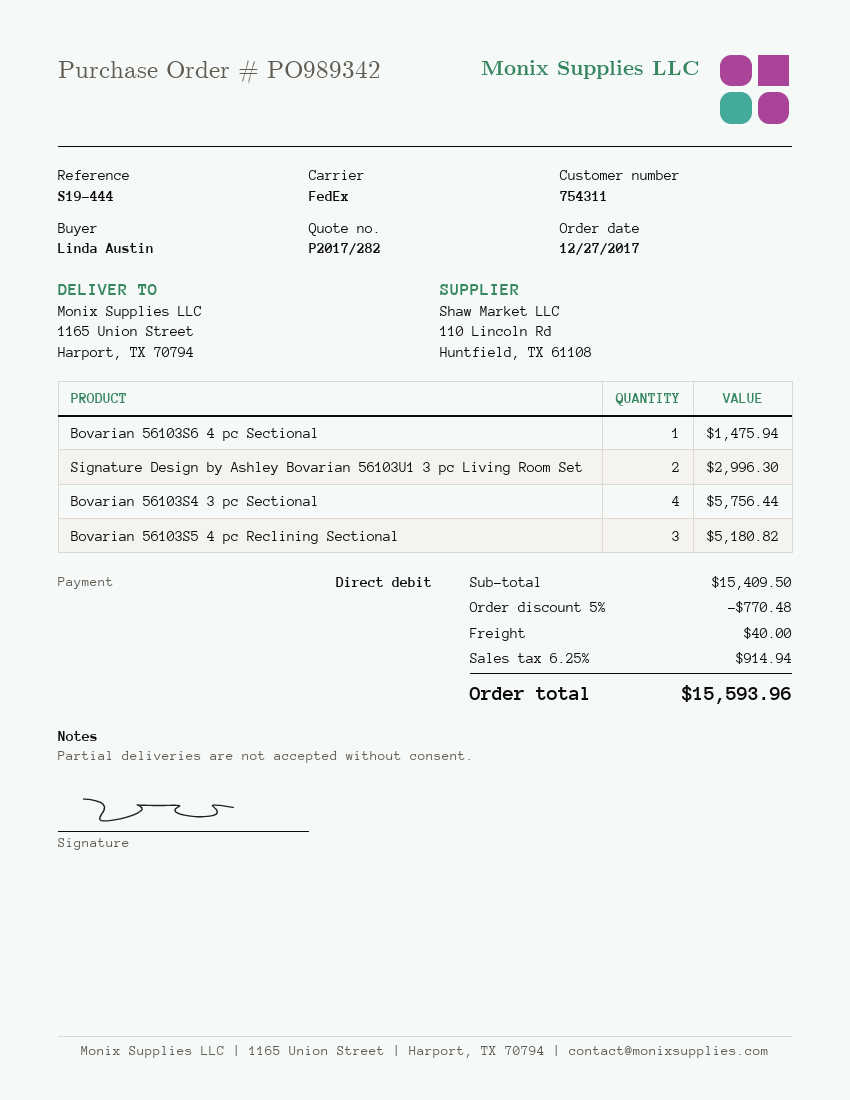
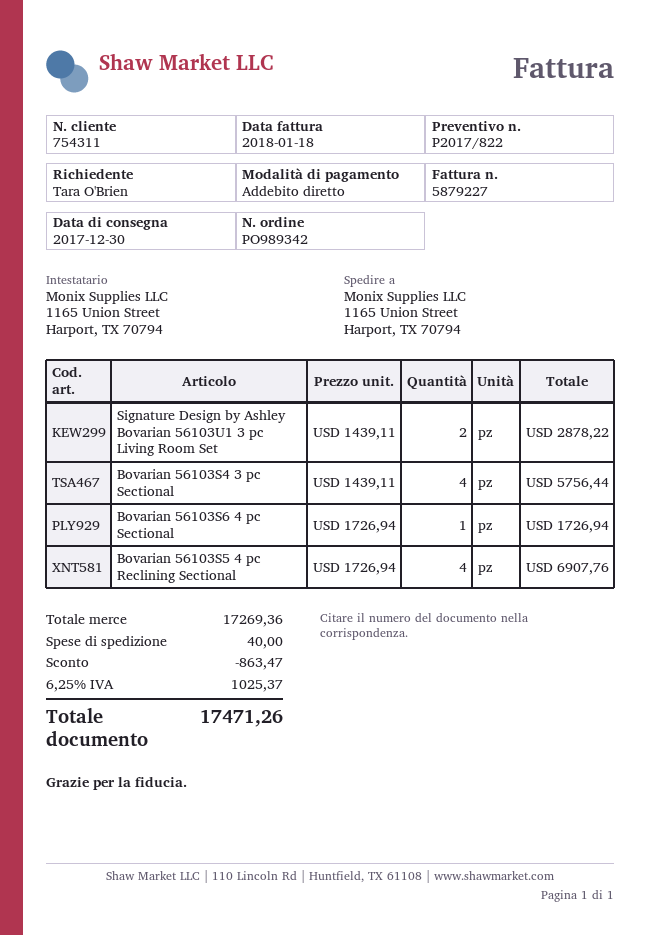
quote number: P2017/282 -> P2017/822
ordered by: Linda Austin -> Tara O'Brien
Bovarian 56103S6 4 pc Sectional: 1 for 1475.94 -> 1 for 1726.94
Signature Design by Ashley Bovarian 56103U1 3 pc Living Room Set: 2 for 2996.30 -> 2 for 2878.22
Bovarian 56103S5 4 pc Reclining Sectional: 3 for 5180.82 -> 4 for 6907.76
subtotal: 15409.50 -> 17269.36
discount: 770.48 -> 863.47
tax: 6.25% = 914.94 -> 6.25% = 1025.37
total: 15593.96 -> 17471.26

